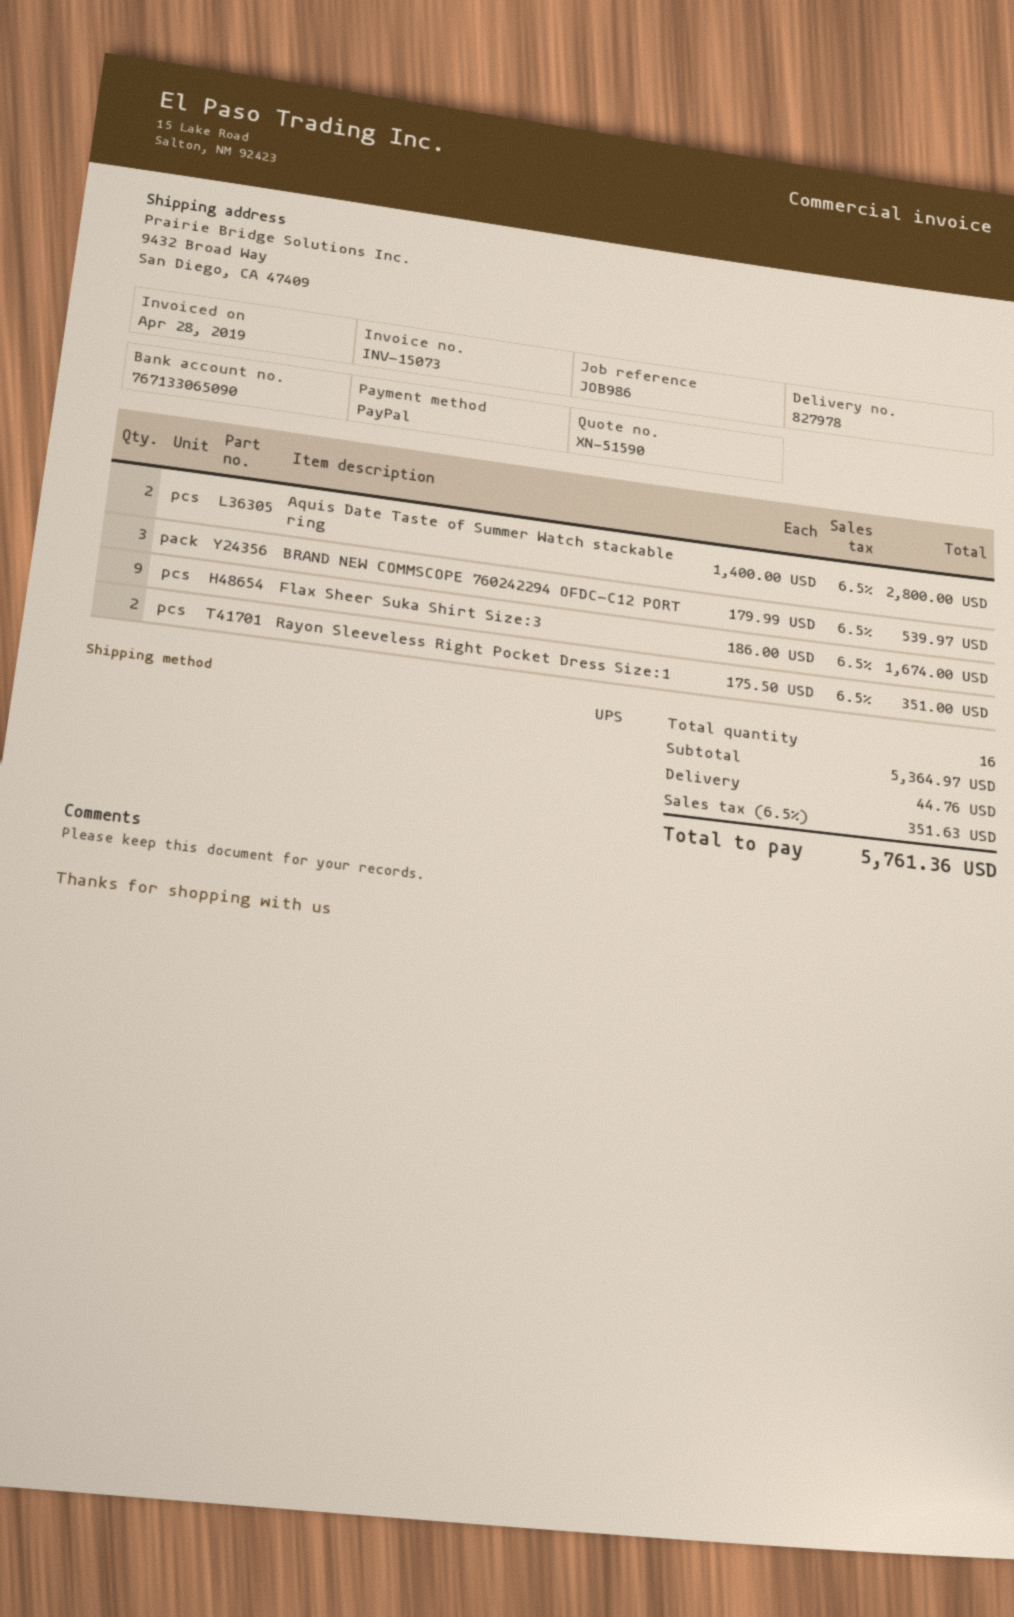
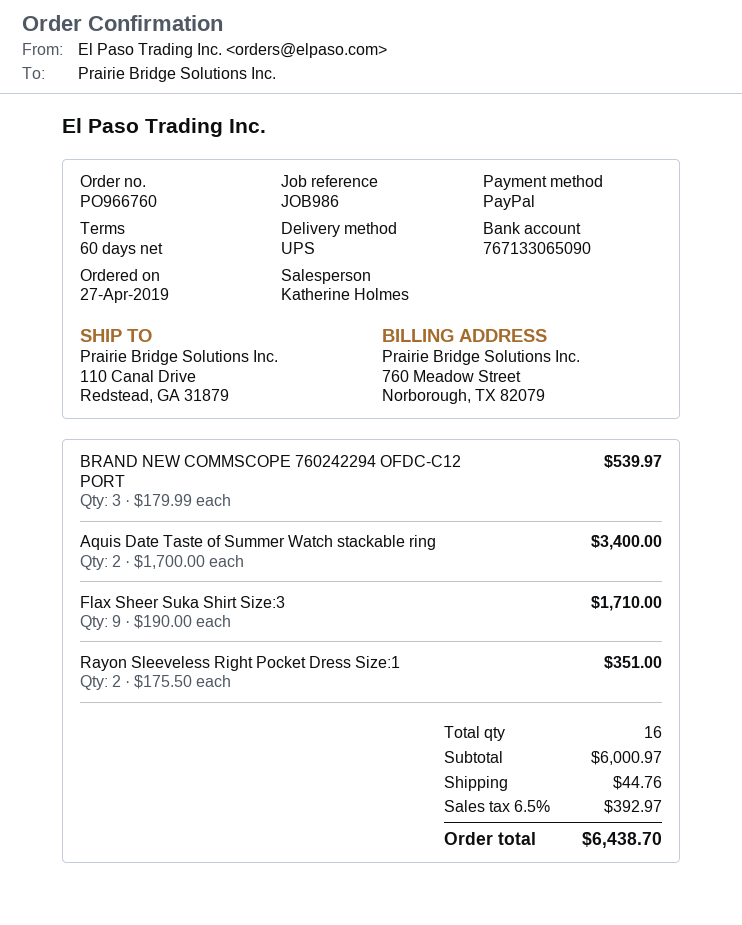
ship to: 9432 Broad Way, San Diego, CA 47409 -> 110 Canal Drive, Redstead, GA 31879
Aquis Date Taste of Summer Watch stackable ring: 2 x 1400.00 = 2800.00 -> 2 x 1700.00 = 3400.00
Flax Sheer Suka Shirt Size:3: 9 x 186.00 = 1674.00 -> 9 x 190.00 = 1710.00
subtotal: 5364.97 -> 6000.97
tax: 6.5% = 351.63 -> 6.5% = 392.97
total: 5761.36 -> 6438.70

